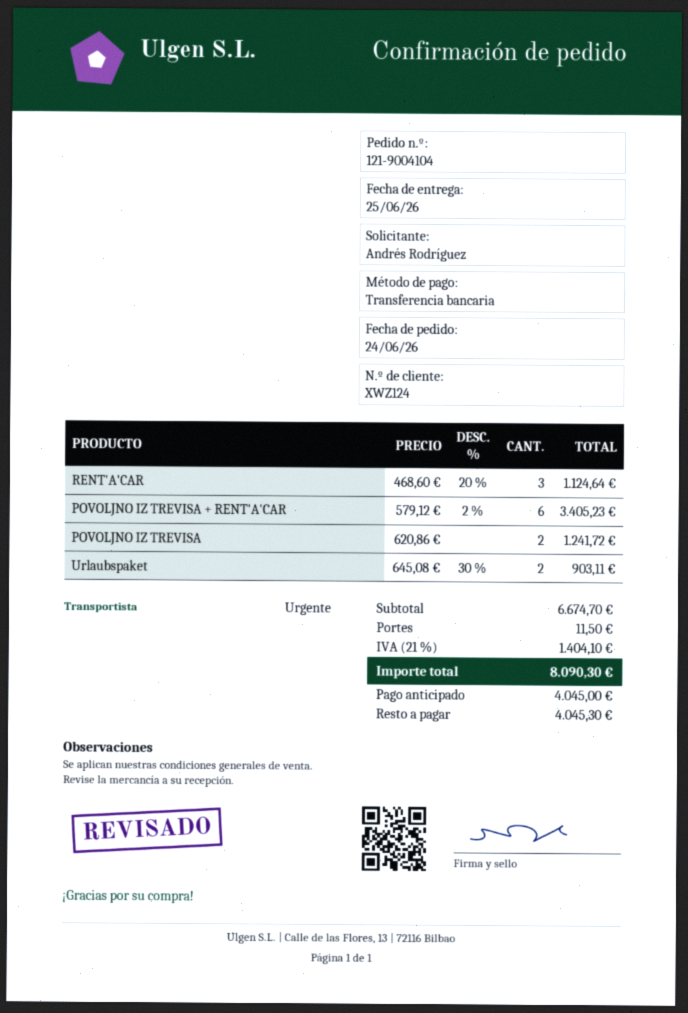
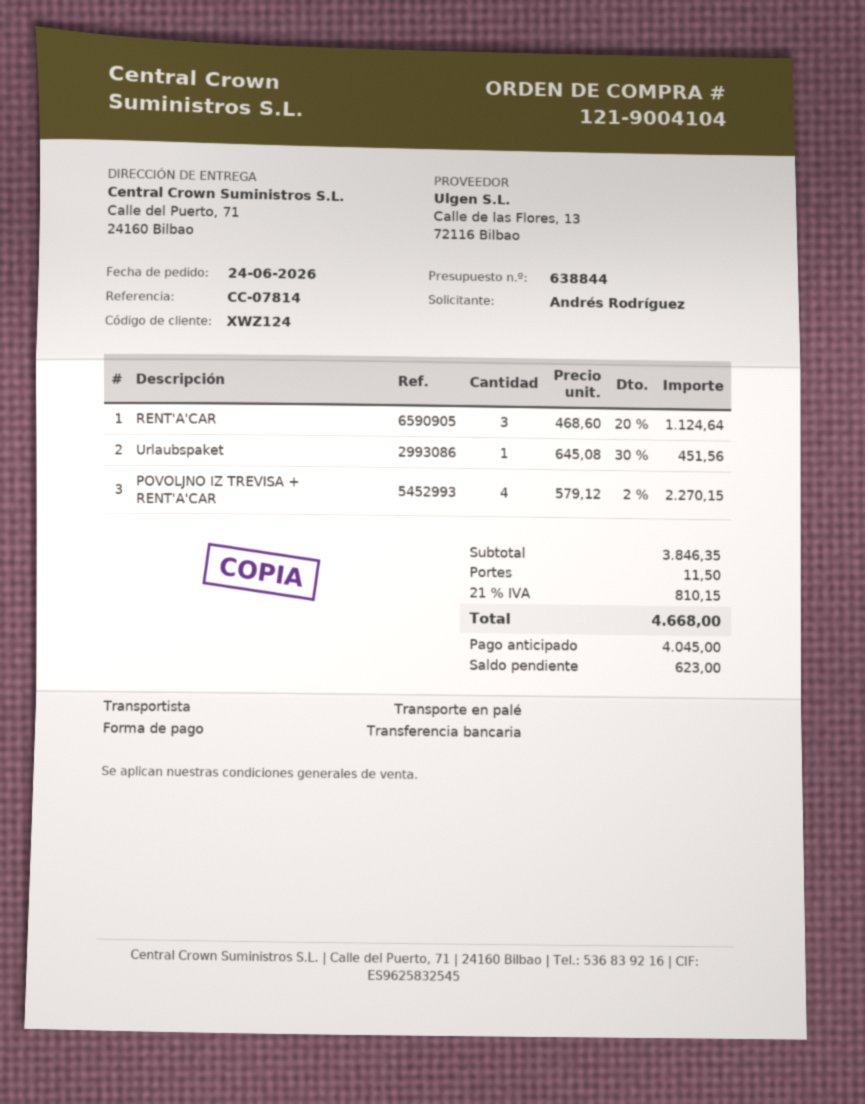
shipping method: express -> pallet freight
POVOLJNO IZ TREVISA + RENT'A'CAR: 6 x 579.12 - 2% = 3405.23 -> 4 x 579.12 - 2% = 2270.15
POVOLJNO IZ TREVISA: 2 x 620.86 = 1241.72 -> none
Urlaubspaket: 2 x 645.08 - 30% = 903.11 -> 1 x 645.08 - 30% = 451.56
subtotal: 6674.70 -> 3846.35
tax: 21% = 1404.10 -> 21% = 810.15
total: 8090.30 -> 4668.00
balance: 4045.30 -> 623.00

